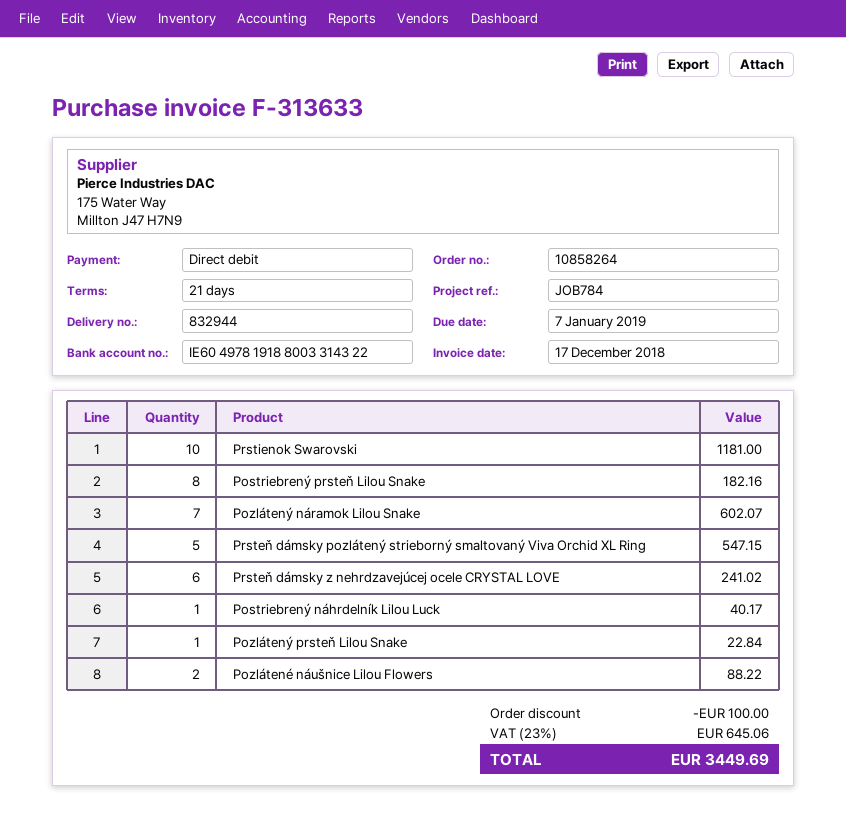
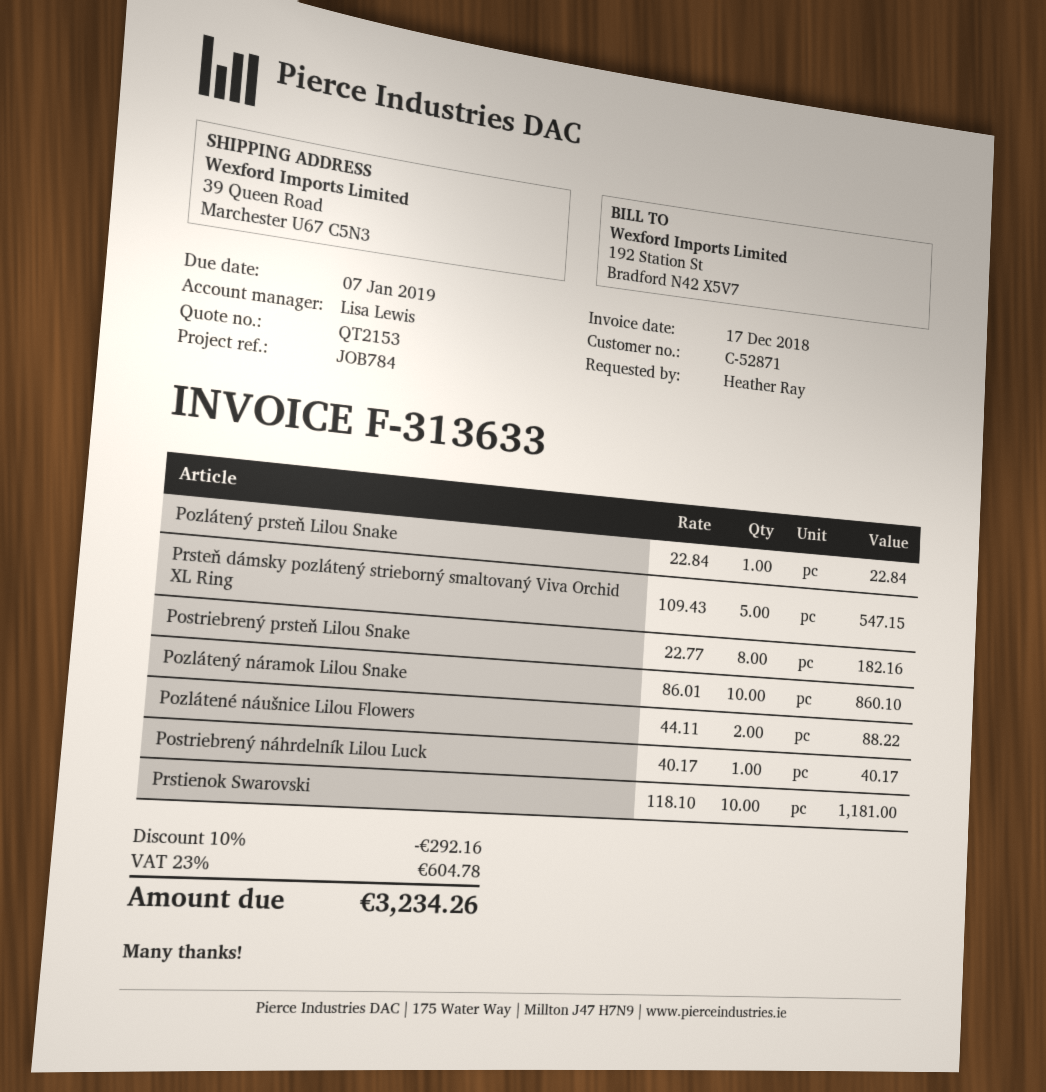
Pozlátený náramok Lilou Snake: 7 for 602.07 -> 10 for 860.10
Prsteň dámsky z nehrdzavejúcej ocele CRYSTAL LOVE: 6 for 241.02 -> none
discount: 100.00 -> 292.16
tax: 23% = 645.06 -> 23% = 604.78
total: 3449.69 -> 3234.26

